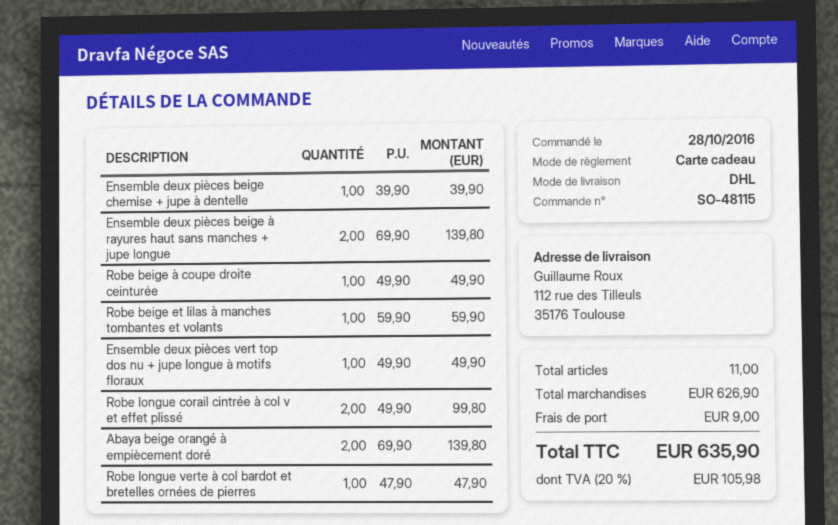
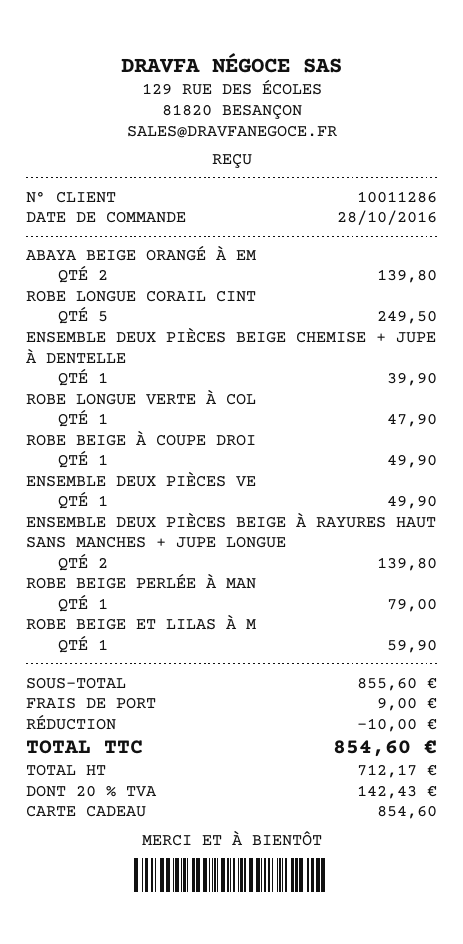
Robe longue corail cintrée à col v et effet plissé: 2 for 99.80 -> 5 for 249.50
ROBE BEIGE PERLÉE À MAN: none -> 1 for 79.00
subtotal: 626.90 -> 855.60
discount: none -> 10.00
tax: 20% = 105.98 -> 20% = 142.43
total: 635.90 -> 854.60

